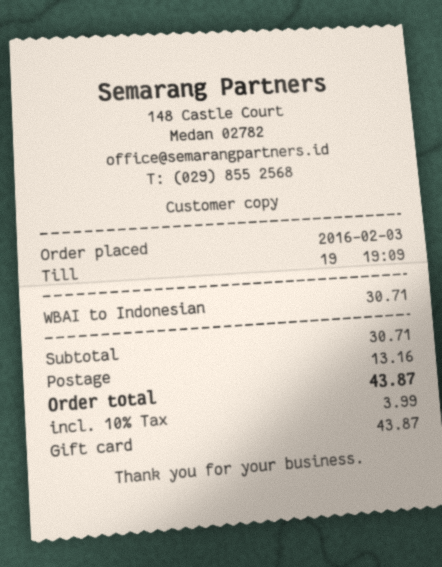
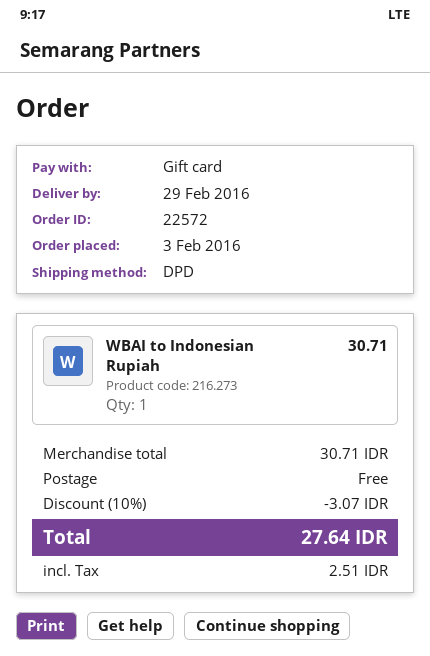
discount: none -> 10% = 3.07
shipping: 13.16 -> 0.00
tax: 3.99 -> 2.51
total: 43.87 -> 27.64

